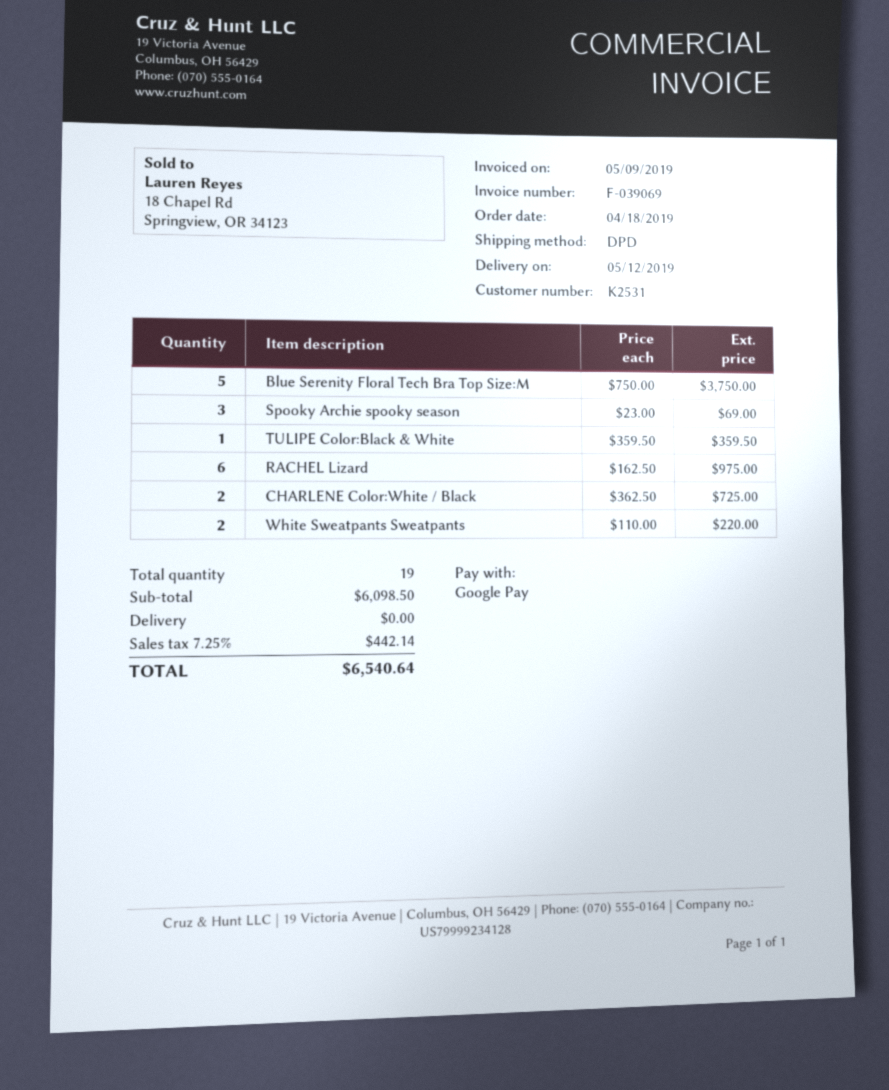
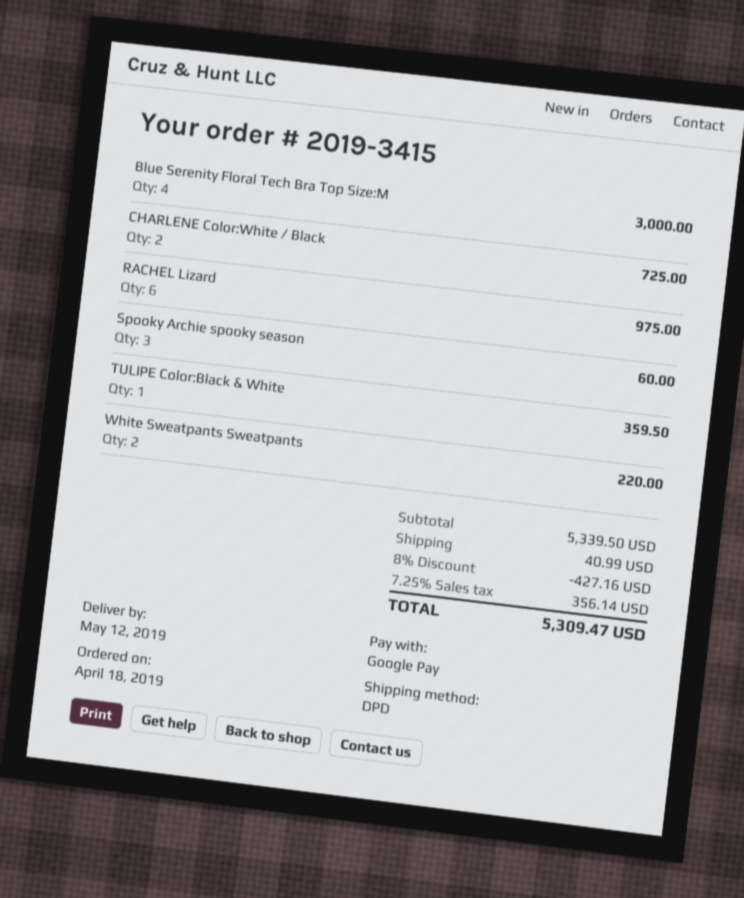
Blue Serenity Floral Tech Bra Top Size:M: 5 for 3750.00 -> 4 for 3000.00
Spooky Archie spooky season: 3 for 69.00 -> 3 for 60.00
subtotal: 6098.50 -> 5339.50
discount: none -> 8% = 427.16
shipping: 0.00 -> 40.99
tax: 7.25% = 442.14 -> 7.25% = 356.14
total: 6540.64 -> 5309.47

